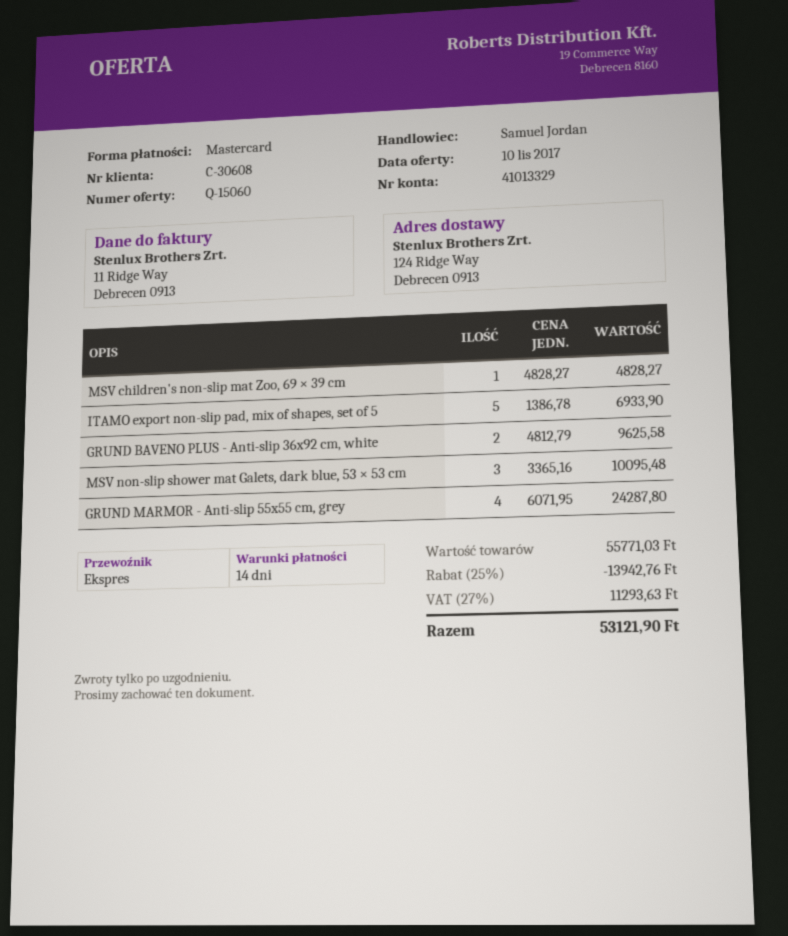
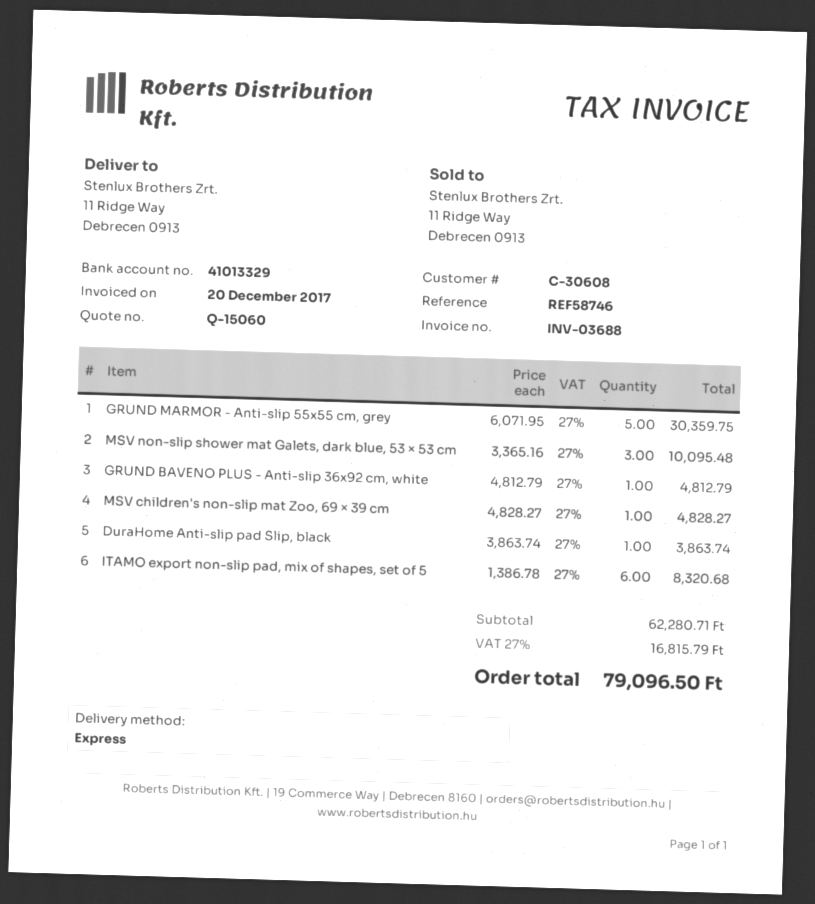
ship to: 124 Ridge Way, Debrecen 0913 -> 11 Ridge Way, Debrecen 0913
ITAMO export non-slip pad, mix of shapes, set of 5: 5 x 1386.78 = 6933.90 -> 6 x 1386.78 = 8320.68
GRUND BAVENO PLUS - Anti-slip 36x92 cm, white: 2 x 4812.79 = 9625.58 -> 1 x 4812.79 = 4812.79
GRUND MARMOR - Anti-slip 55x55 cm, grey: 4 x 6071.95 = 24287.80 -> 5 x 6071.95 = 30359.75
DuraHome Anti-slip pad Slip, black: none -> 1 x 3863.74 = 3863.74
subtotal: 55771.03 -> 62280.71
discount: 25% = 13942.76 -> none
tax: 27% = 11293.63 -> 27% = 16815.79
total: 53121.90 -> 79096.50

